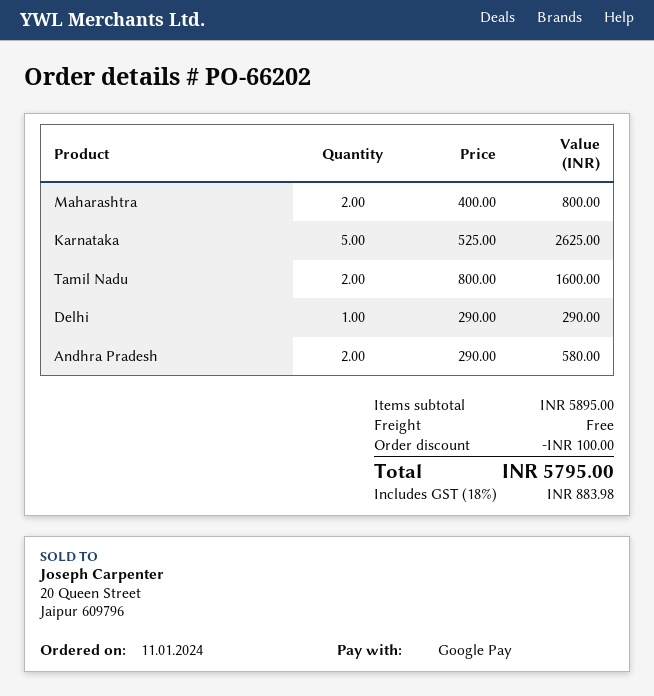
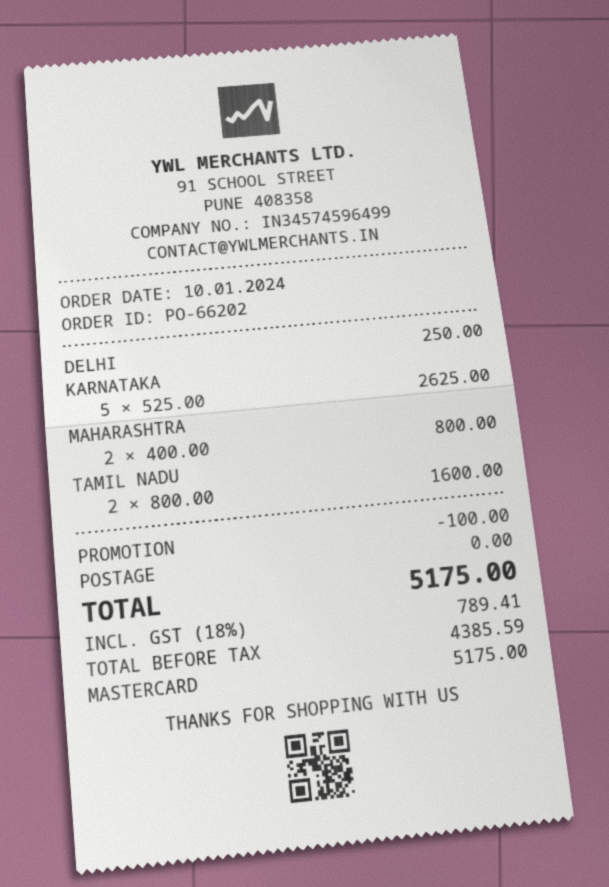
order date: 2024-01-11 -> 2024-01-10
payment method: Google Pay -> Mastercard
Delhi: 1 x 290.00 = 290.00 -> 1 x 250.00 = 250.00
Andhra Pradesh: 2 x 290.00 = 580.00 -> none
tax: 18% = 883.98 -> 18% = 789.41
total: 5795.00 -> 5175.00

